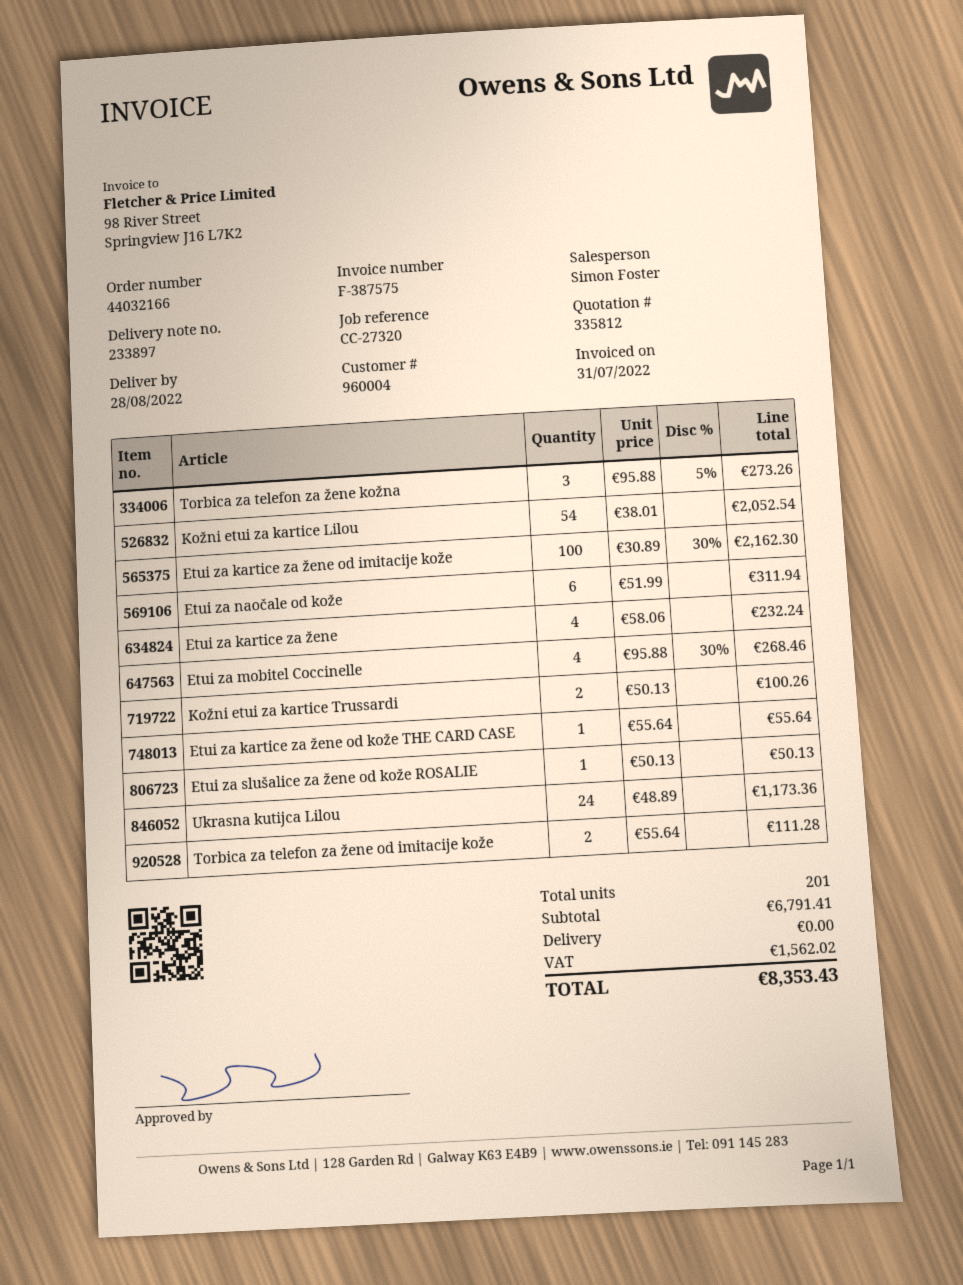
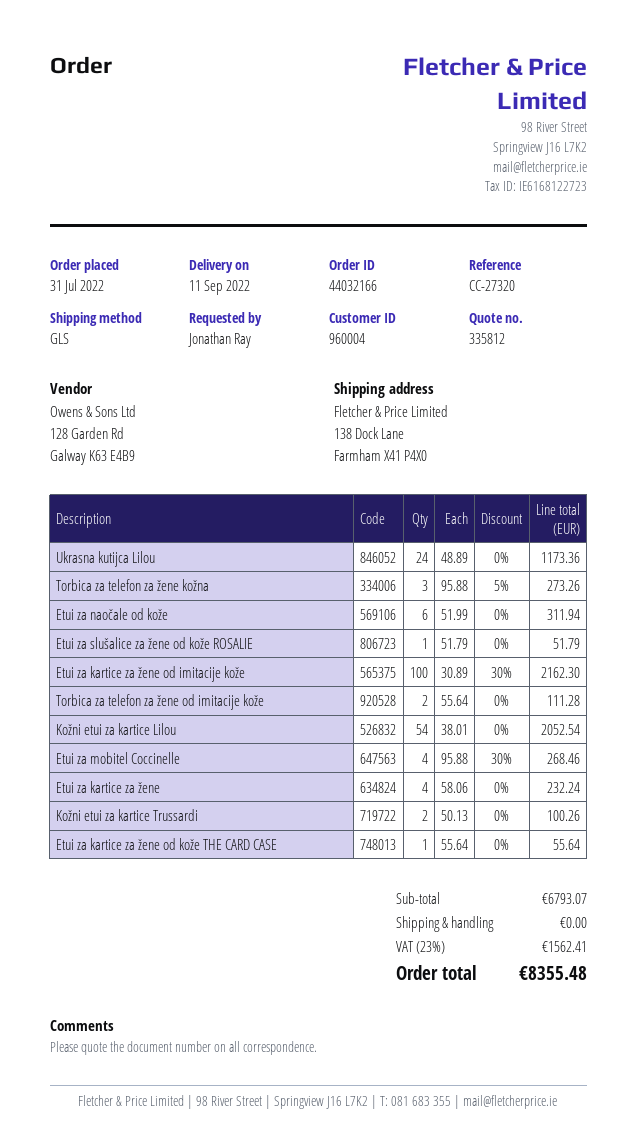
delivery date: 2022-08-28 -> 2022-09-11
Etui za slušalice za žene od kože ROSALIE: 1 x 50.13 = 50.13 -> 1 x 51.79 = 51.79
subtotal: 6791.41 -> 6793.07
tax: 1562.02 -> 1562.41
total: 8353.43 -> 8355.48

